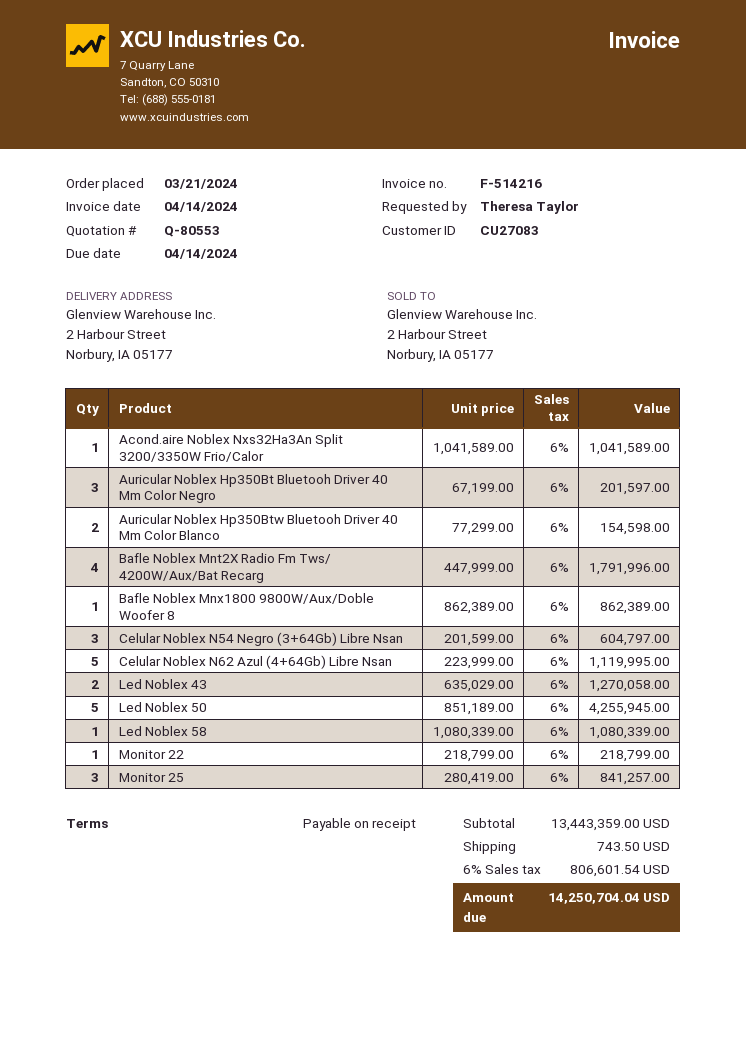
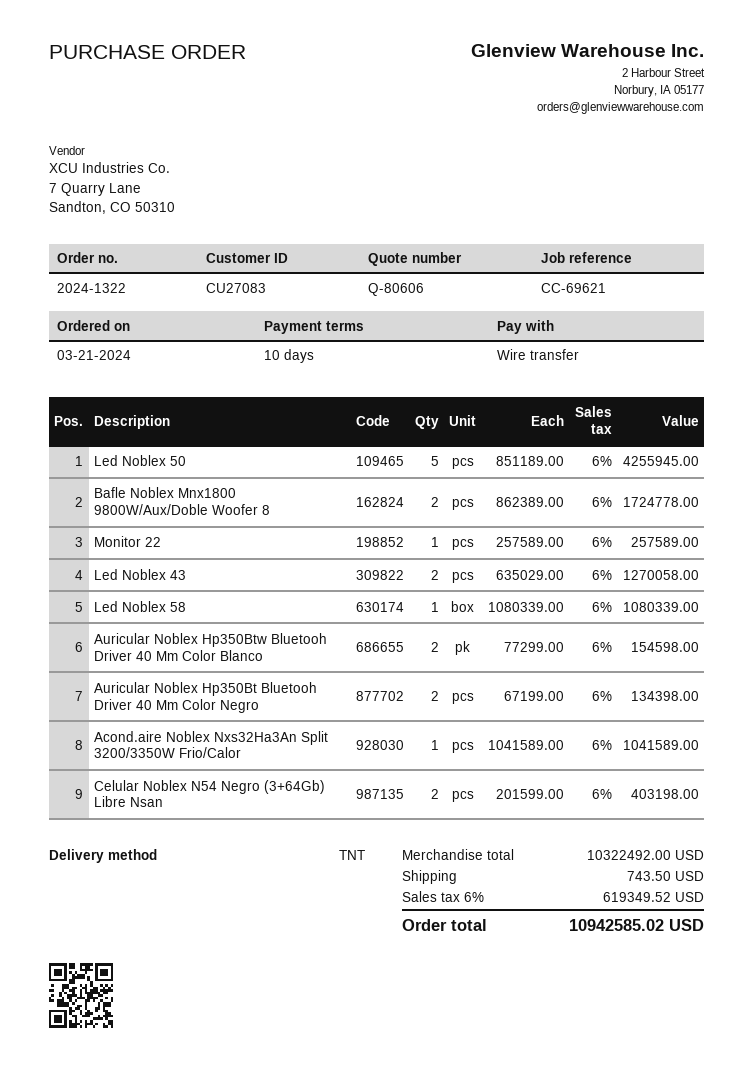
quote number: Q-80553 -> Q-80606
payment terms: on receipt -> 10 days
Auricular Noblex Hp350Bt Bluetooh Driver 40 Mm Color Negro: 3 x 67199.00 = 201597.00 -> 2 x 67199.00 = 134398.00
Bafle Noblex Mnt2X Radio Fm Tws/ 4200W/Aux/Bat Recarg: 4 x 447999.00 = 1791996.00 -> none
Bafle Noblex Mnx1800 9800W/Aux/Doble Woofer 8: 1 x 862389.00 = 862389.00 -> 2 x 862389.00 = 1724778.00
Celular Noblex N54 Negro (3+64Gb) Libre Nsan: 3 x 201599.00 = 604797.00 -> 2 x 201599.00 = 403198.00
Celular Noblex N62 Azul (4+64Gb) Libre Nsan: 5 x 223999.00 = 1119995.00 -> none
Monitor 22: 1 x 218799.00 = 218799.00 -> 1 x 257589.00 = 257589.00
Monitor 25: 3 x 280419.00 = 841257.00 -> none
subtotal: 13443359.00 -> 10322492.00
tax: 6% = 806601.54 -> 6% = 619349.52
total: 14250704.04 -> 10942585.02

